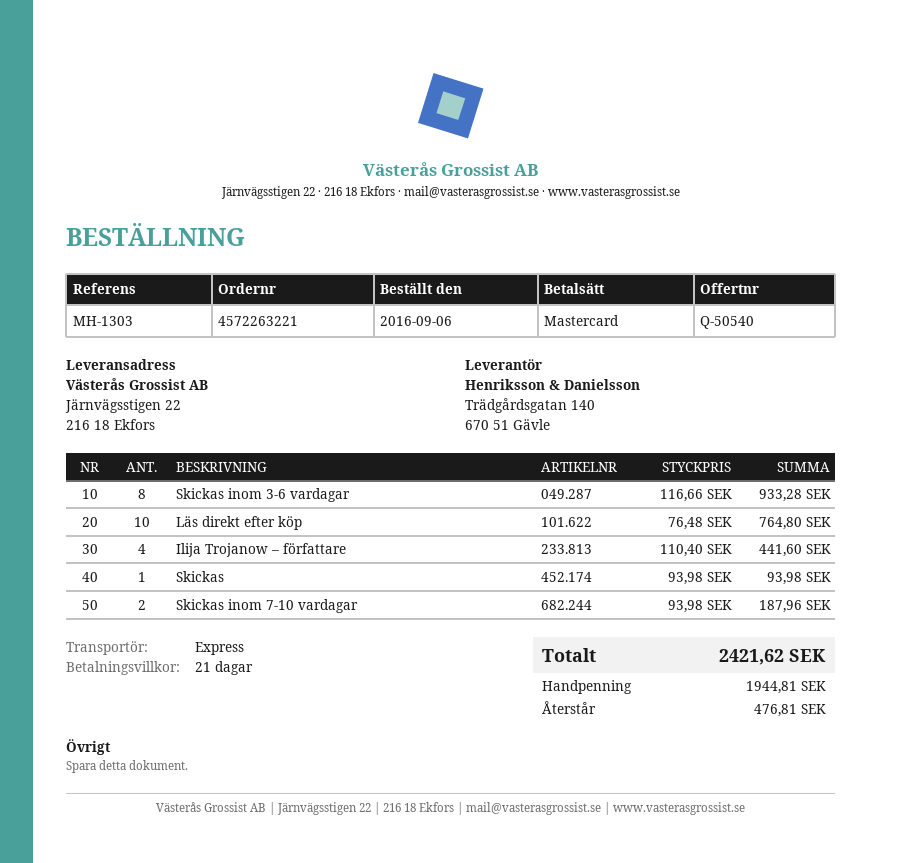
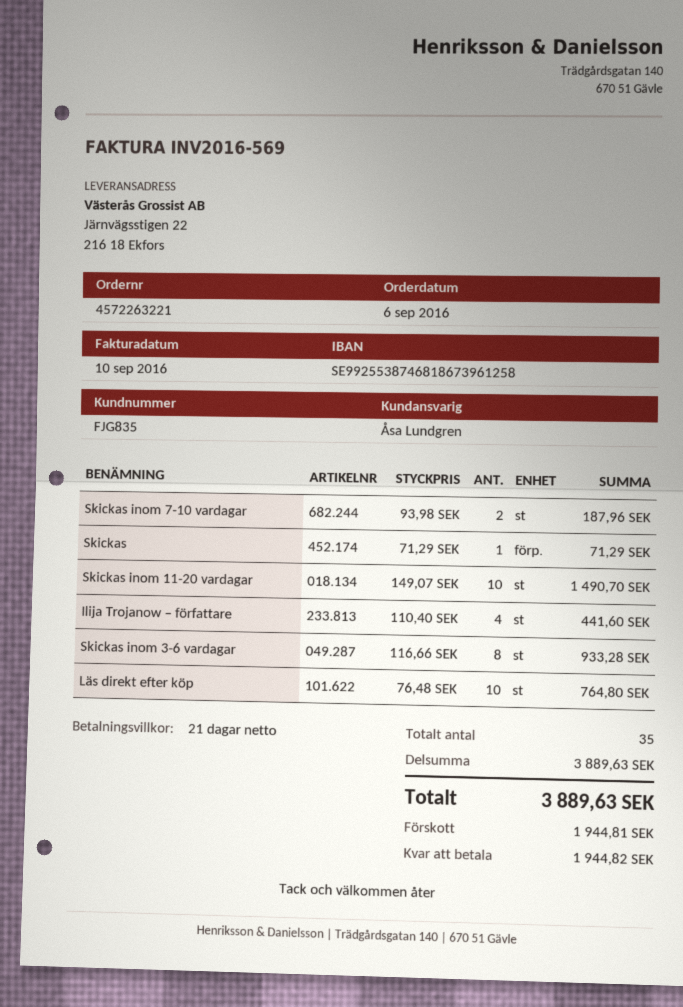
Skickas: 1 x 93.98 = 93.98 -> 1 x 71.29 = 71.29
Skickas inom 11-20 vardagar: none -> 10 x 149.07 = 1490.70
total: 2421.62 -> 3889.63
balance: 476.81 -> 1944.82

